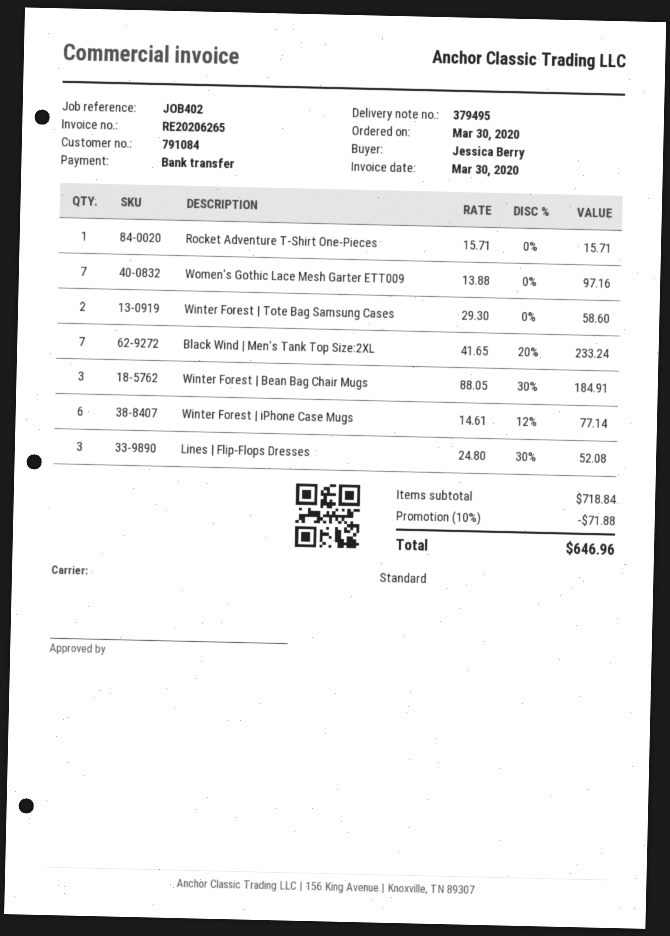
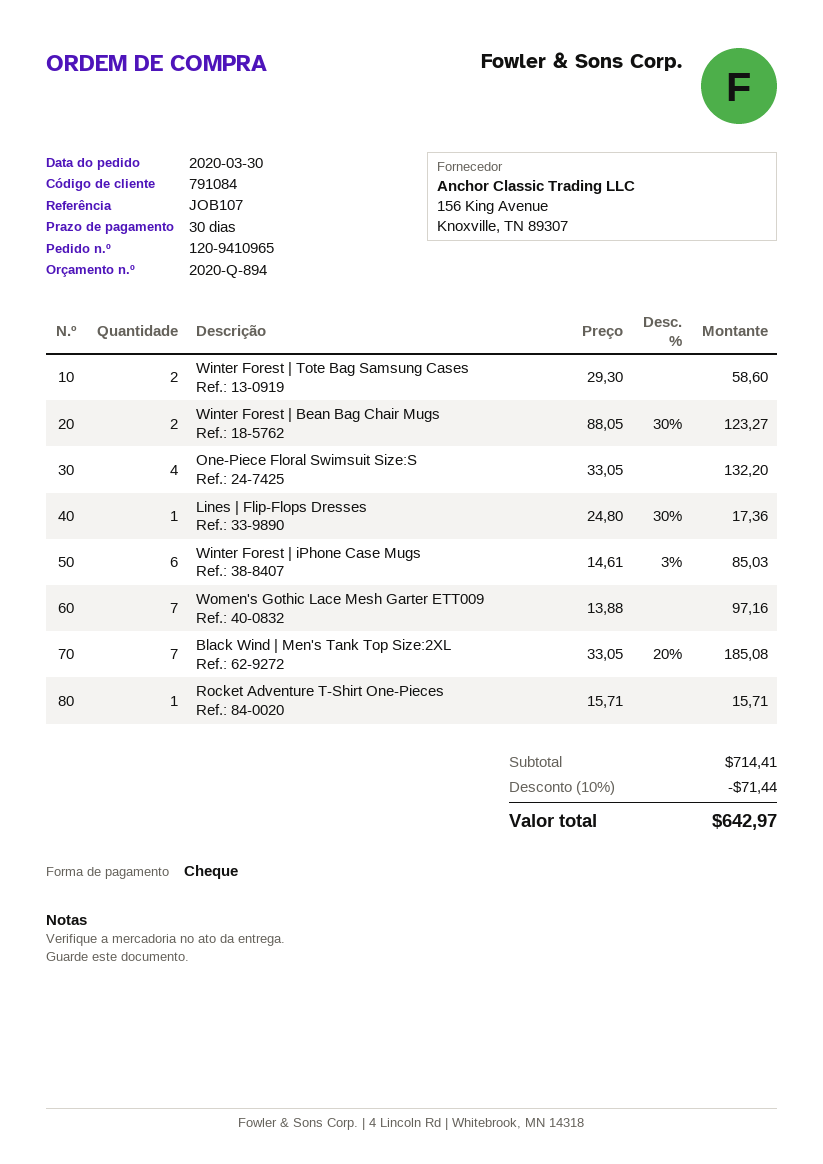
reference: JOB402 -> JOB107
payment method: bank transfer -> cheque
Black Wind | Men's Tank Top Size:2XL: 7 x 41.65 - 20% = 233.24 -> 7 x 33.05 - 20% = 185.08
Winter Forest | Bean Bag Chair Mugs: 3 x 88.05 - 30% = 184.91 -> 2 x 88.05 - 30% = 123.27
Winter Forest | iPhone Case Mugs: 6 x 14.61 - 12% = 77.14 -> 6 x 14.61 - 3% = 85.03
Lines | Flip-Flops Dresses: 3 x 24.80 - 30% = 52.08 -> 1 x 24.80 - 30% = 17.36
One-Piece Floral Swimsuit Size:S: none -> 4 x 33.05 = 132.20
subtotal: 718.84 -> 714.41
discount: 10% = 71.88 -> 10% = 71.44
total: 646.96 -> 642.97

